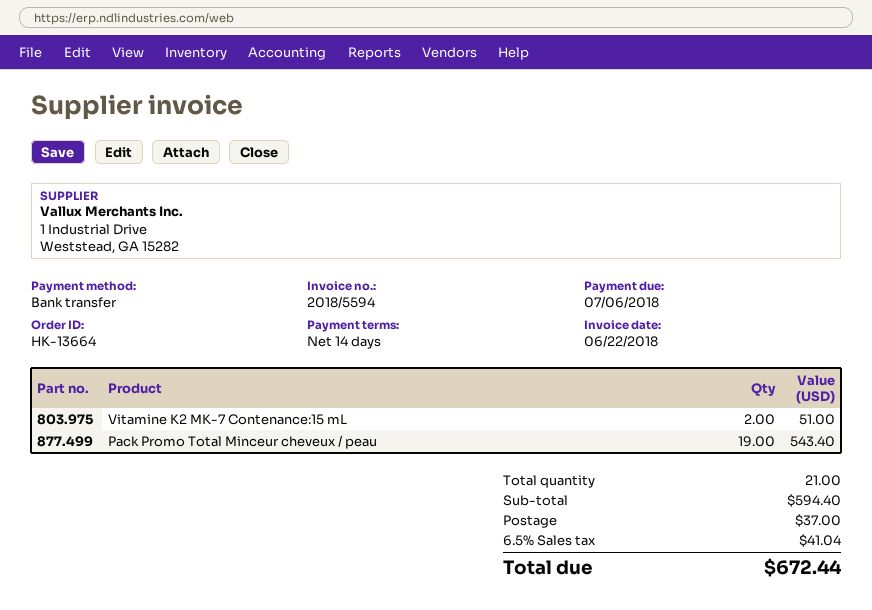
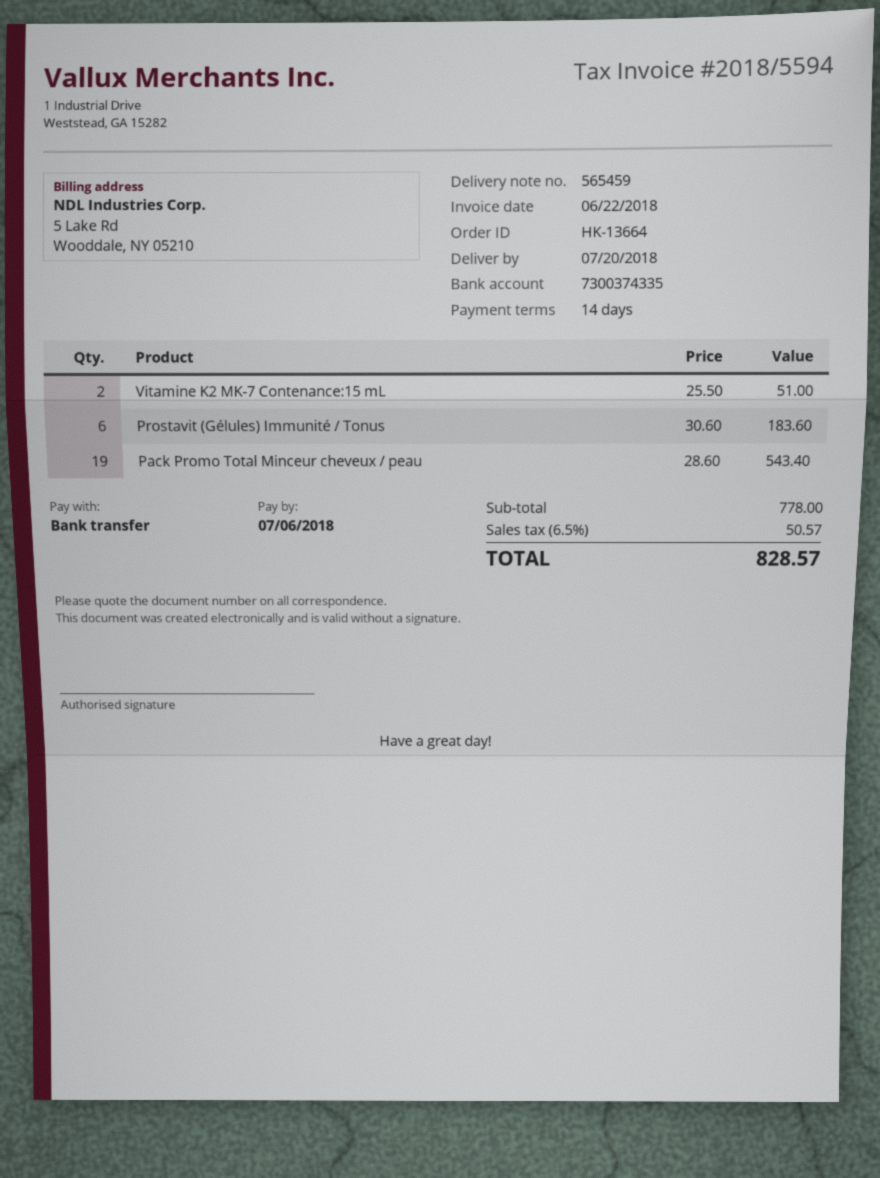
Prostavit (Gélules) Immunité / Tonus: none -> 6 for 183.60
subtotal: 594.40 -> 778.00
shipping: 37.00 -> none
tax: 6.5% = 41.04 -> 6.5% = 50.57
total: 672.44 -> 828.57

